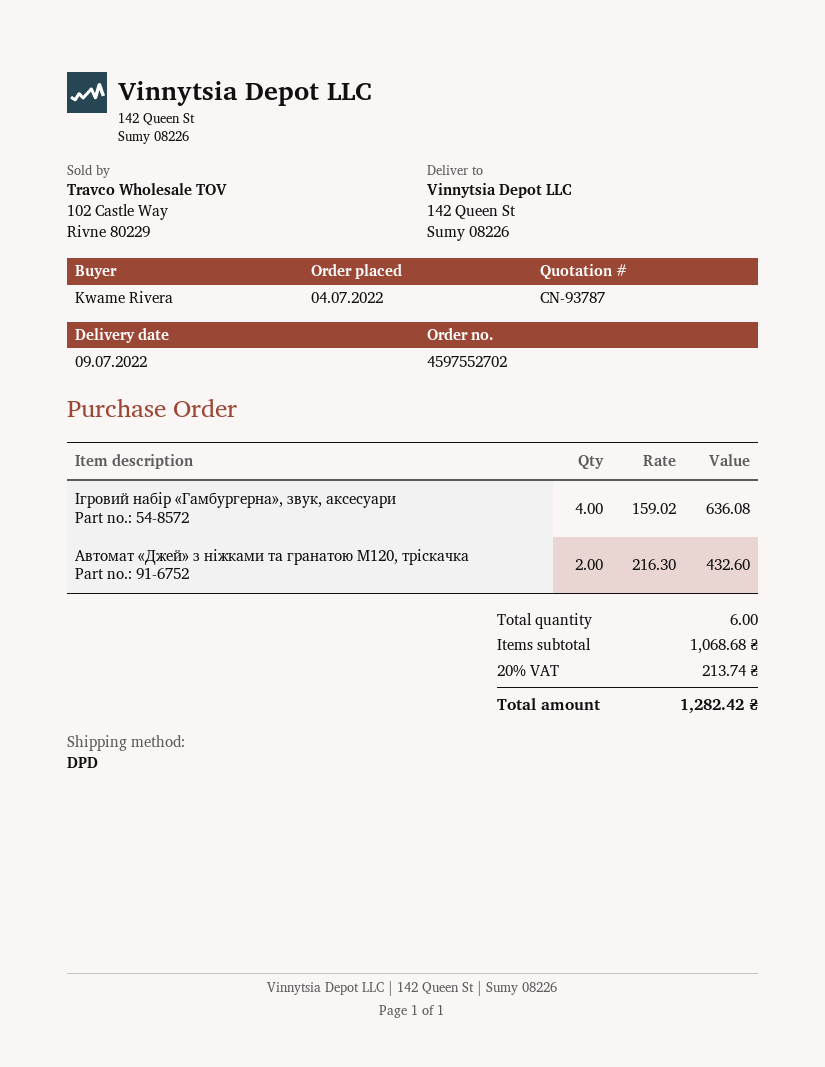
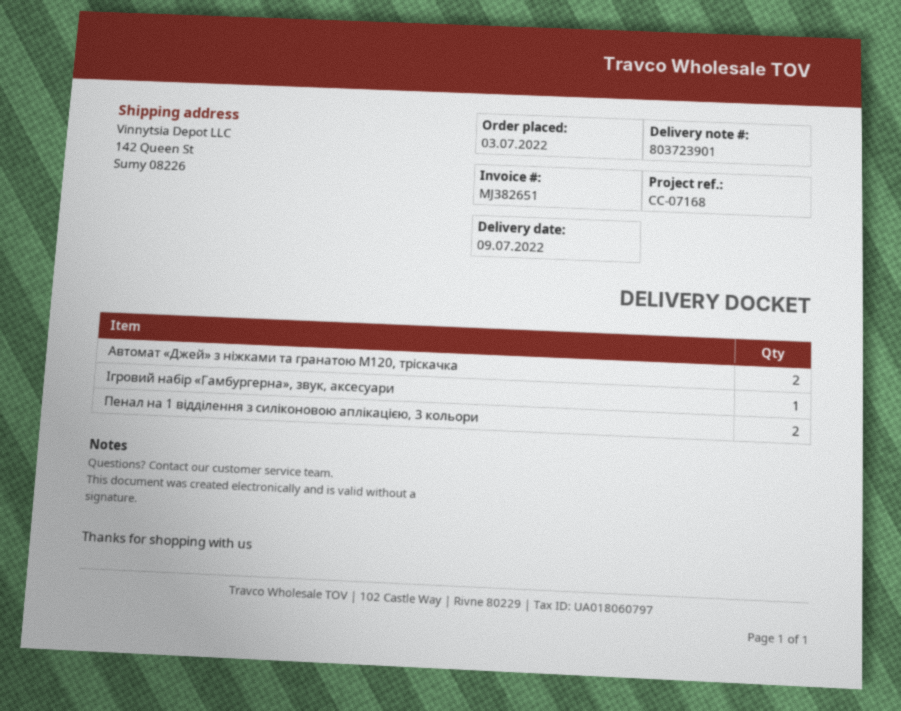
order date: 2022-07-04 -> 2022-07-03
Ігровий набір «Гамбургерна», звук, аксесуари: 4 -> 1
Пенал на 1 відділення з силіконовою аплікацією, 3 кольори: none -> 2

